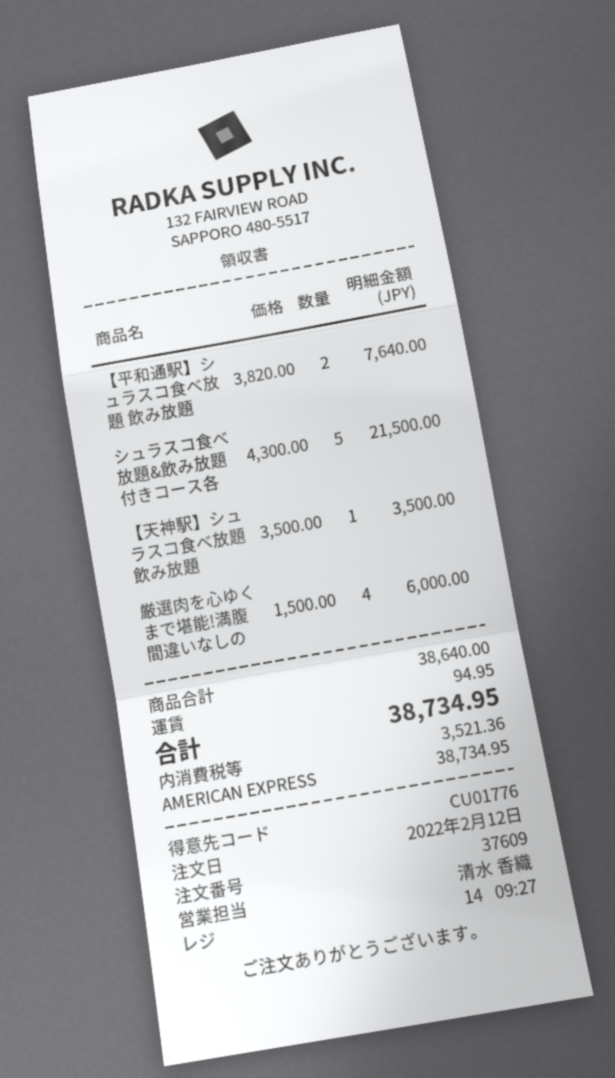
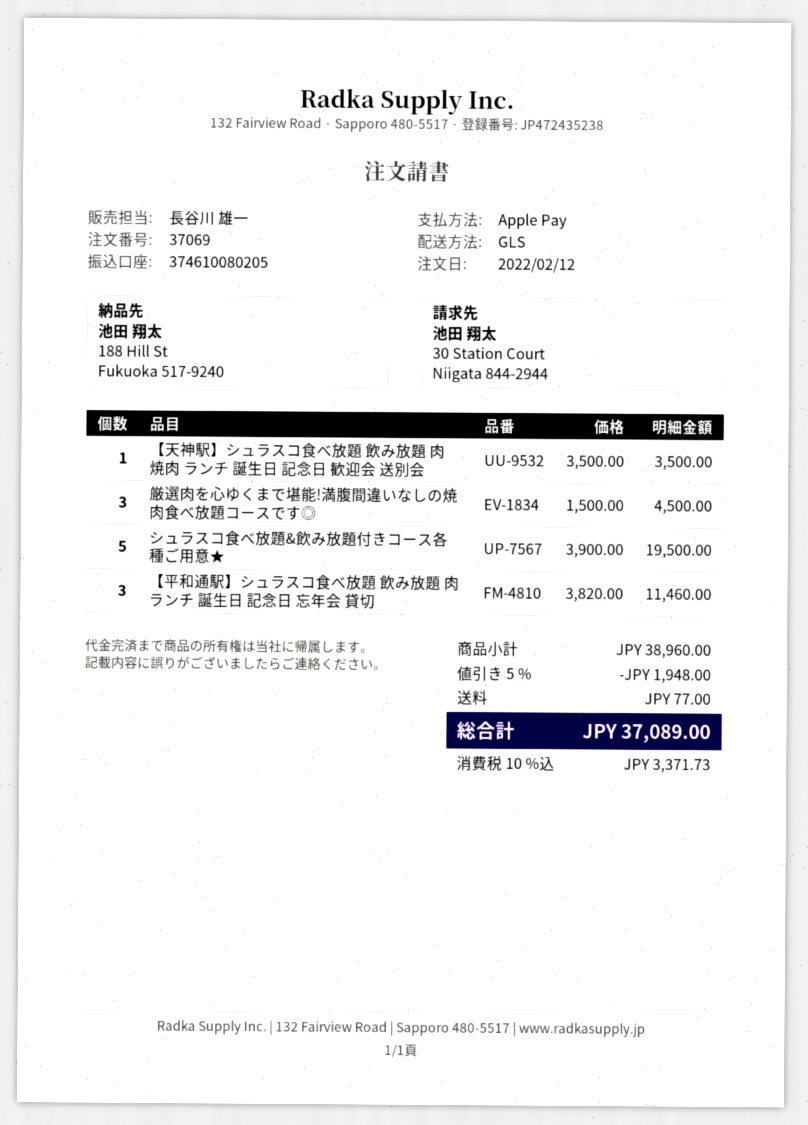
order number: 37609 -> 37069
sales rep: 清水 香織 -> 長谷川 雄一
payment method: American Express -> Apple Pay
【平和通駅】シュラスコ食べ放題 飲み放題: 2 x 3820.00 = 7640.00 -> 3 x 3820.00 = 11460.00
シュラスコ食べ放題&飲み放題付きコース各: 5 x 4300.00 = 21500.00 -> 5 x 3900.00 = 19500.00
厳選肉を心ゆくまで堪能!満腹間違いなしの: 4 x 1500.00 = 6000.00 -> 3 x 1500.00 = 4500.00
subtotal: 38640.00 -> 38960.00
discount: none -> 5% = 1948.00
shipping: 94.95 -> 77.00
tax: 3521.36 -> 3371.73
total: 38734.95 -> 37089.00

